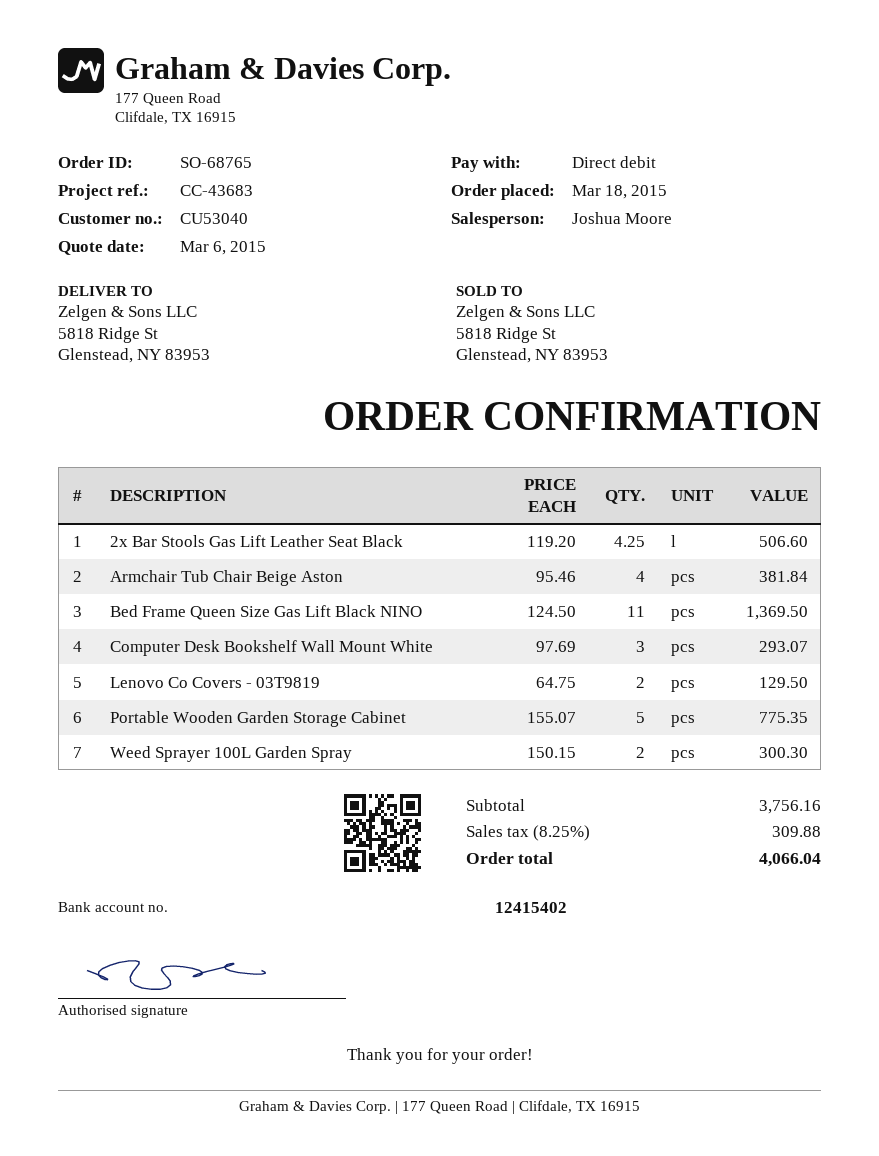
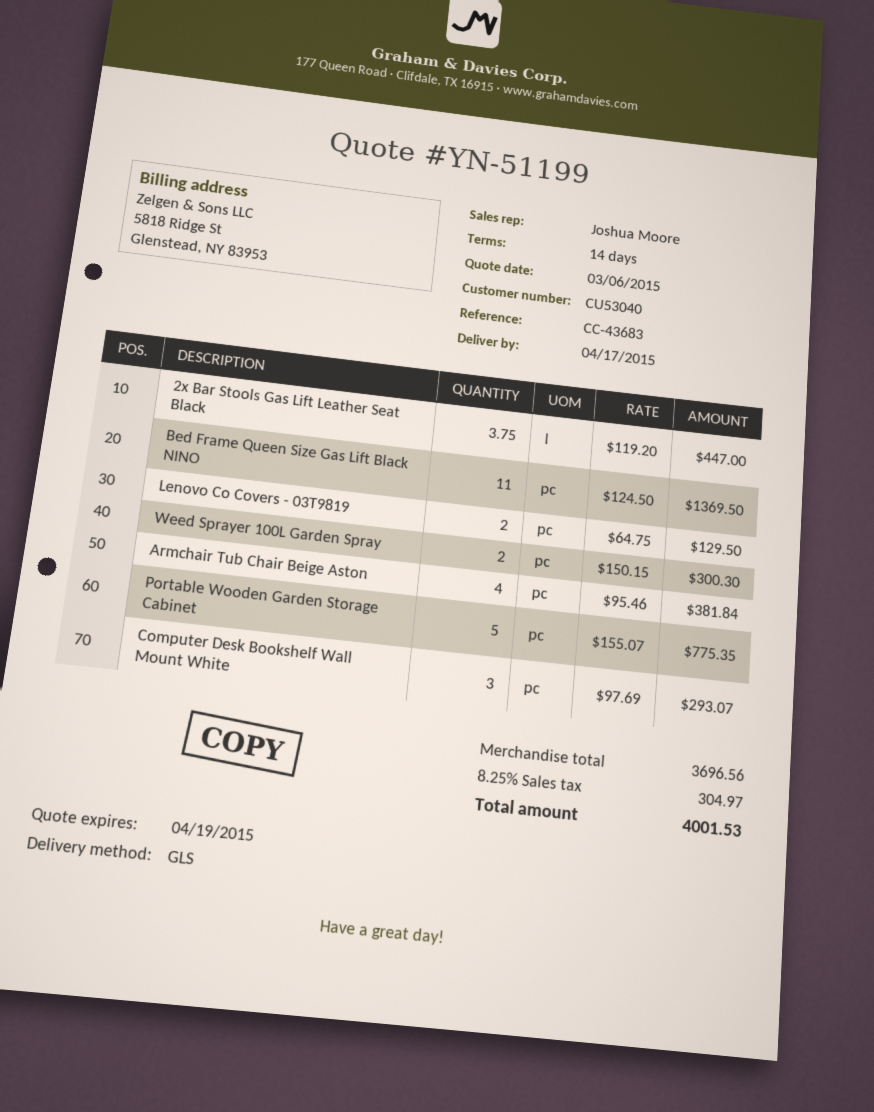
2x Bar Stools Gas Lift Leather Seat Black: 4.25 x 119.20 = 506.60 -> 3.75 x 119.20 = 447.00
subtotal: 3756.16 -> 3696.56
tax: 8.25% = 309.88 -> 8.25% = 304.97
total: 4066.04 -> 4001.53

